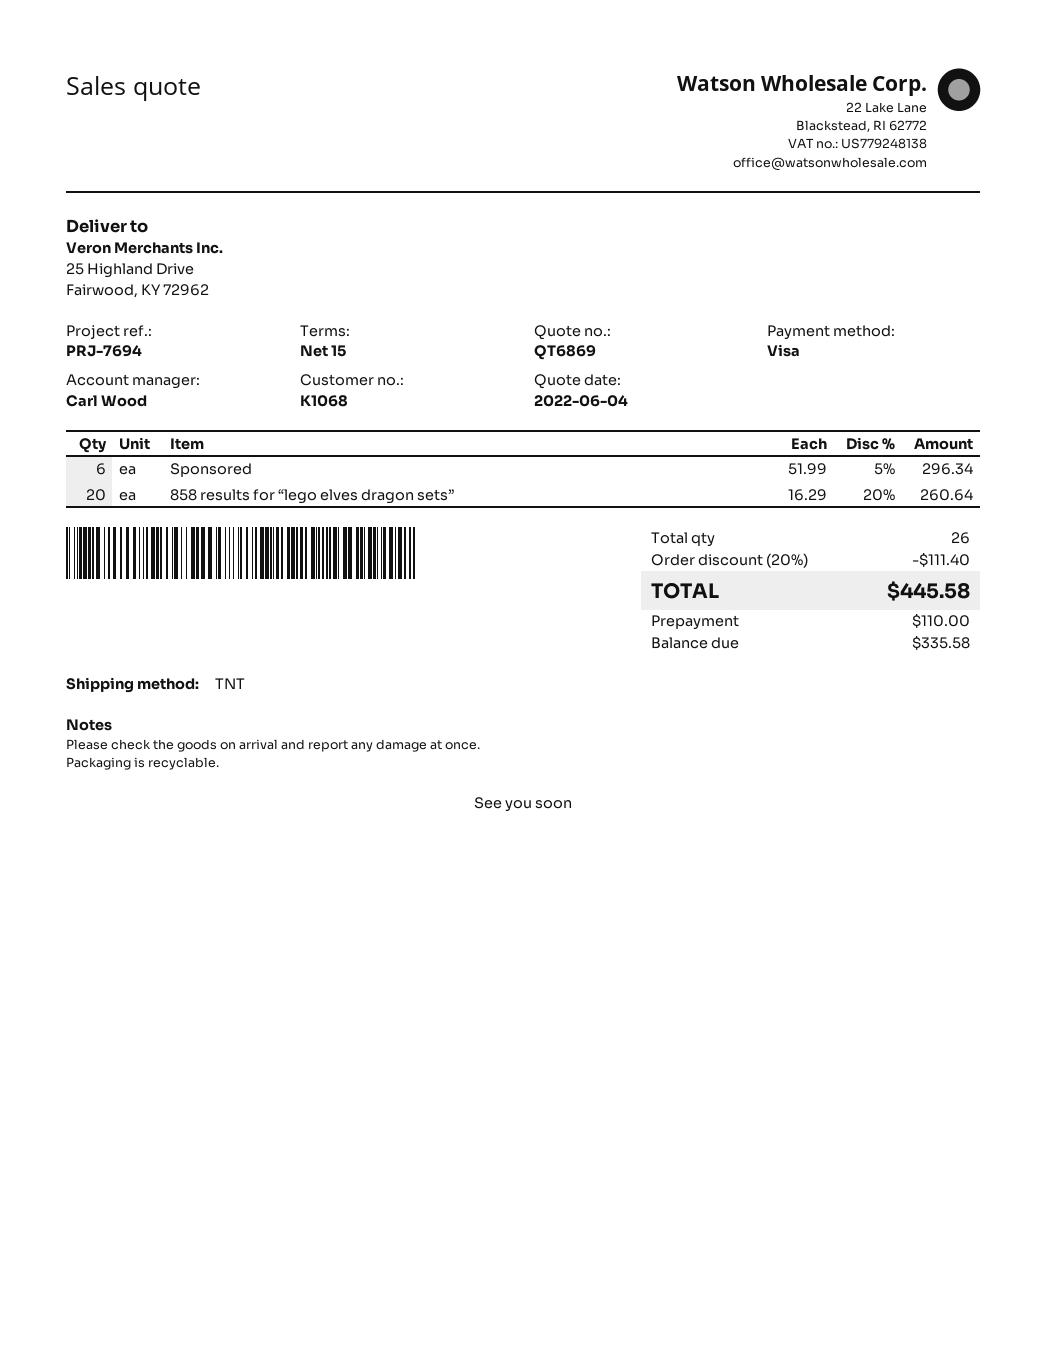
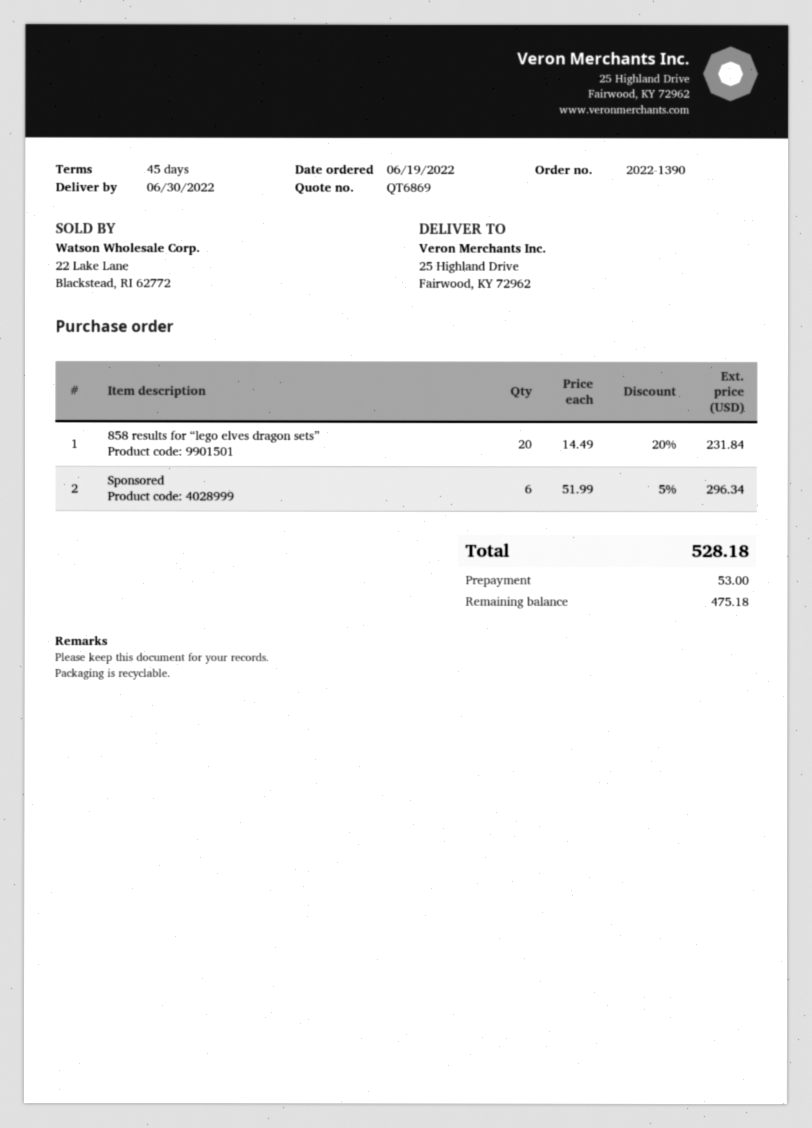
payment terms: 15 days -> 45 days
858 results for “lego elves dragon sets”: 20 x 16.29 - 20% = 260.64 -> 20 x 14.49 - 20% = 231.84
discount: 20% = 111.40 -> none
total: 445.58 -> 528.18
deposit: 110.00 -> 53.00
balance: 335.58 -> 475.18

